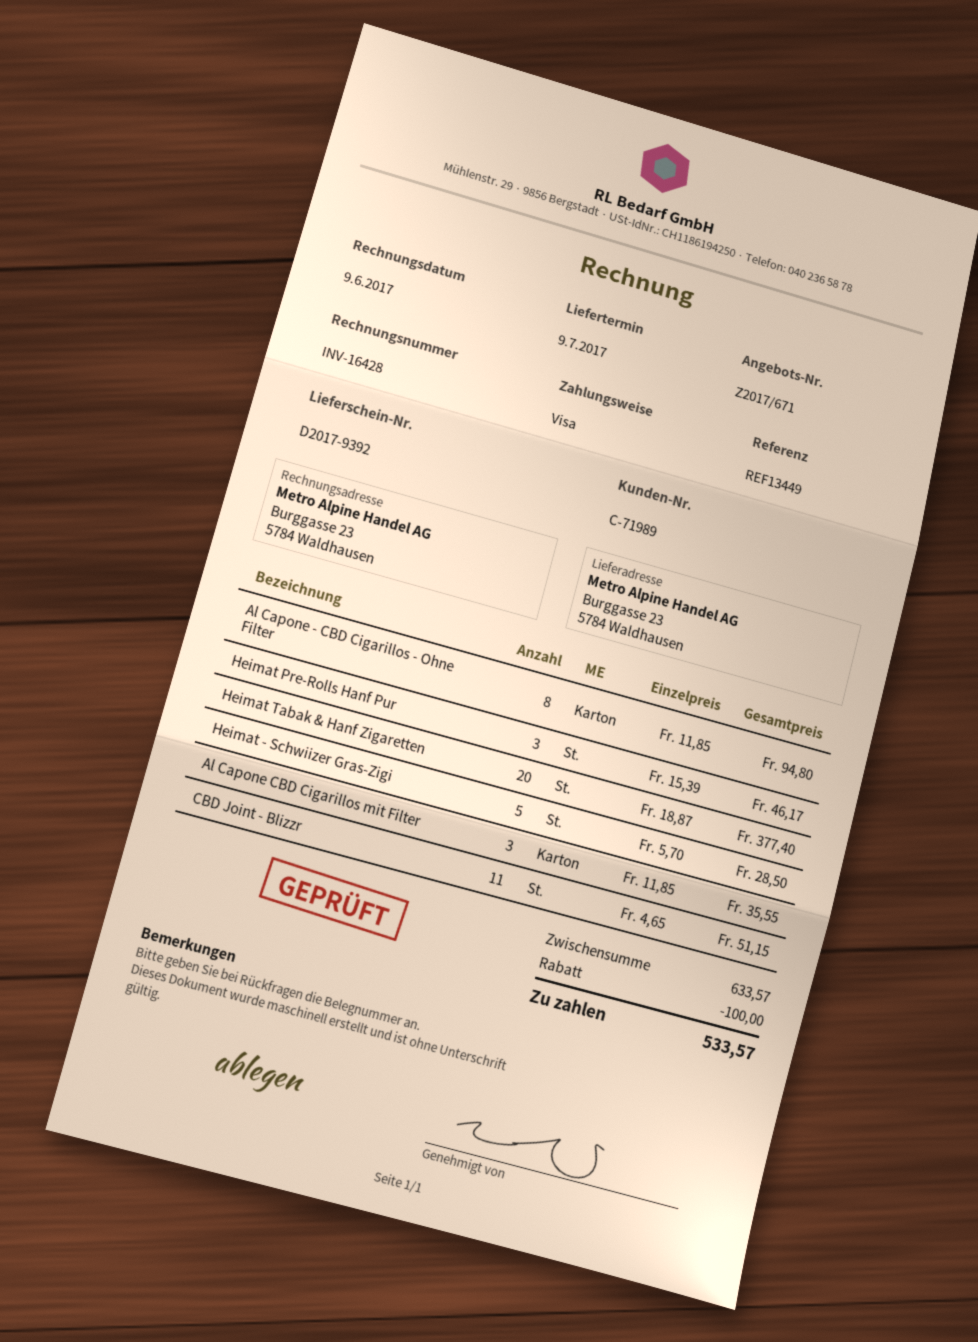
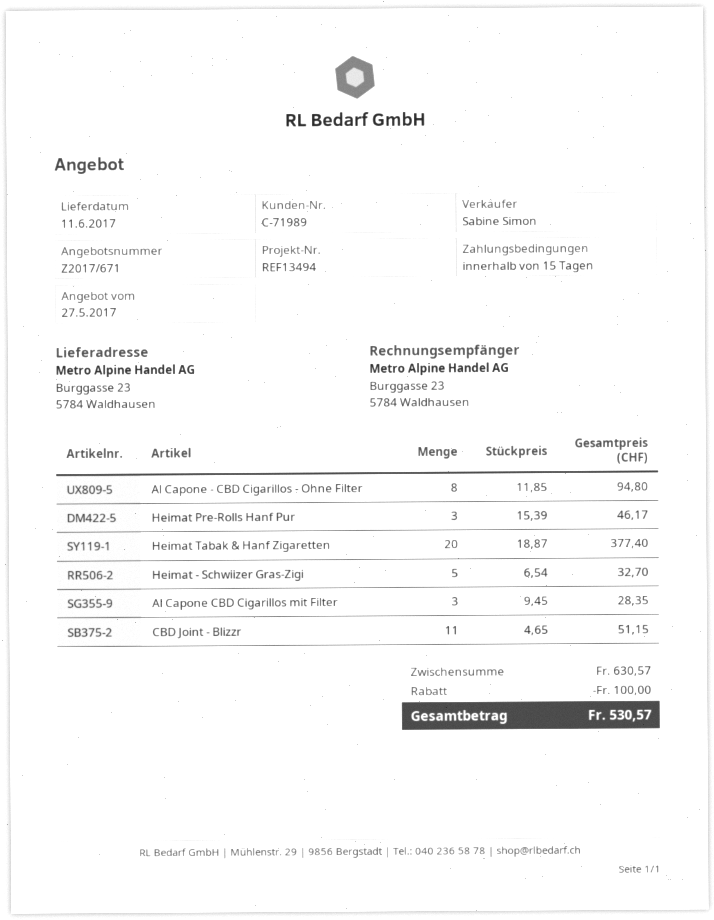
delivery date: 2017-07-09 -> 2017-06-11
reference: REF13449 -> REF13494
Heimat - Schwiizer Gras-Zigi: 5 x 5.70 = 28.50 -> 5 x 6.54 = 32.70
Al Capone CBD Cigarillos mit Filter: 3 x 11.85 = 35.55 -> 3 x 9.45 = 28.35
subtotal: 633.57 -> 630.57
total: 533.57 -> 530.57

